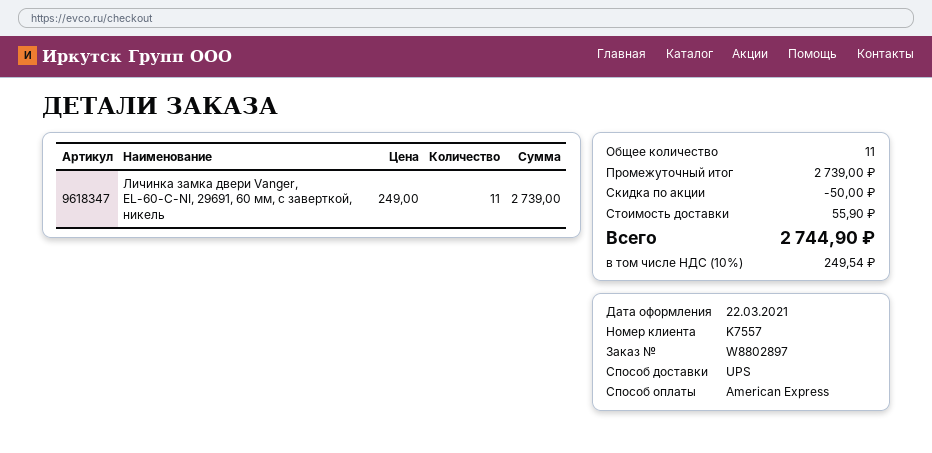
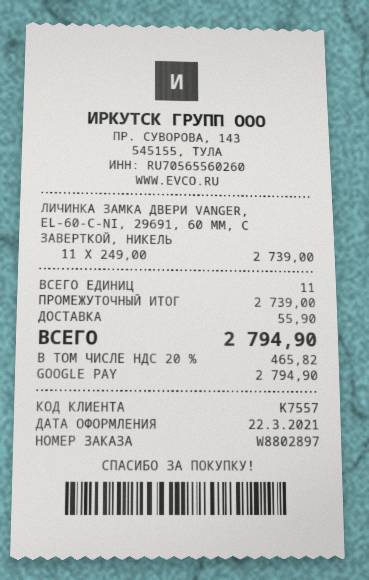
payment method: American Express -> Google Pay
discount: 50.00 -> none
tax: 10% = 249.54 -> 20% = 465.82
total: 2744.90 -> 2794.90

